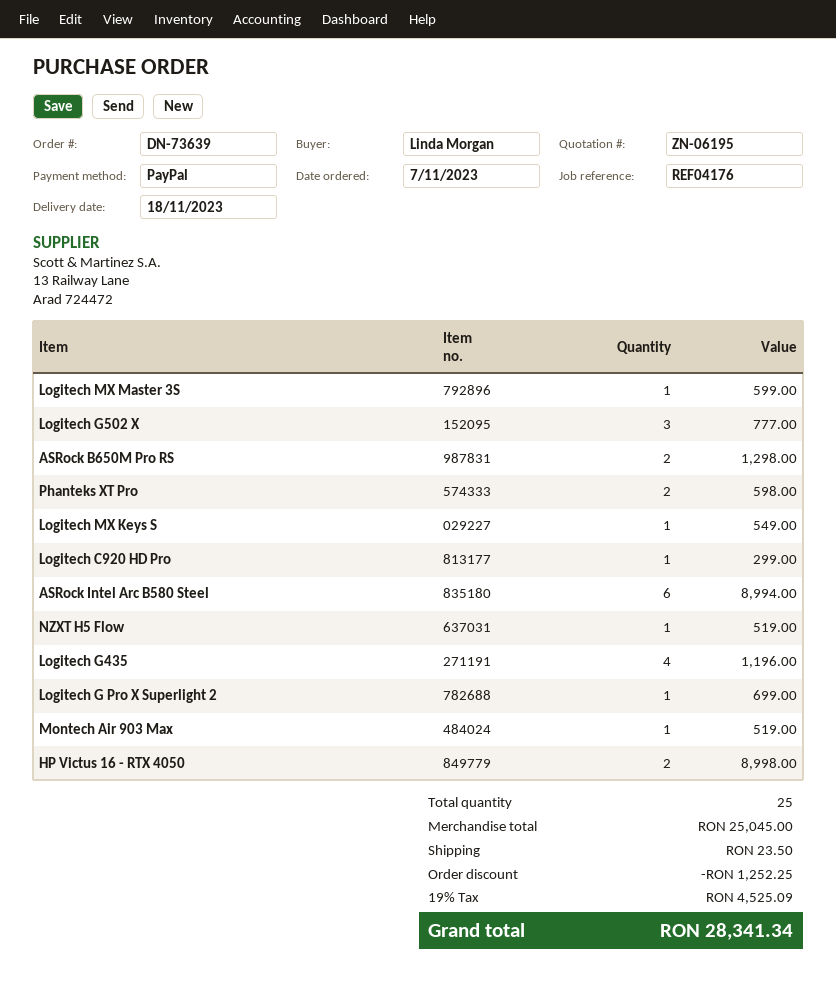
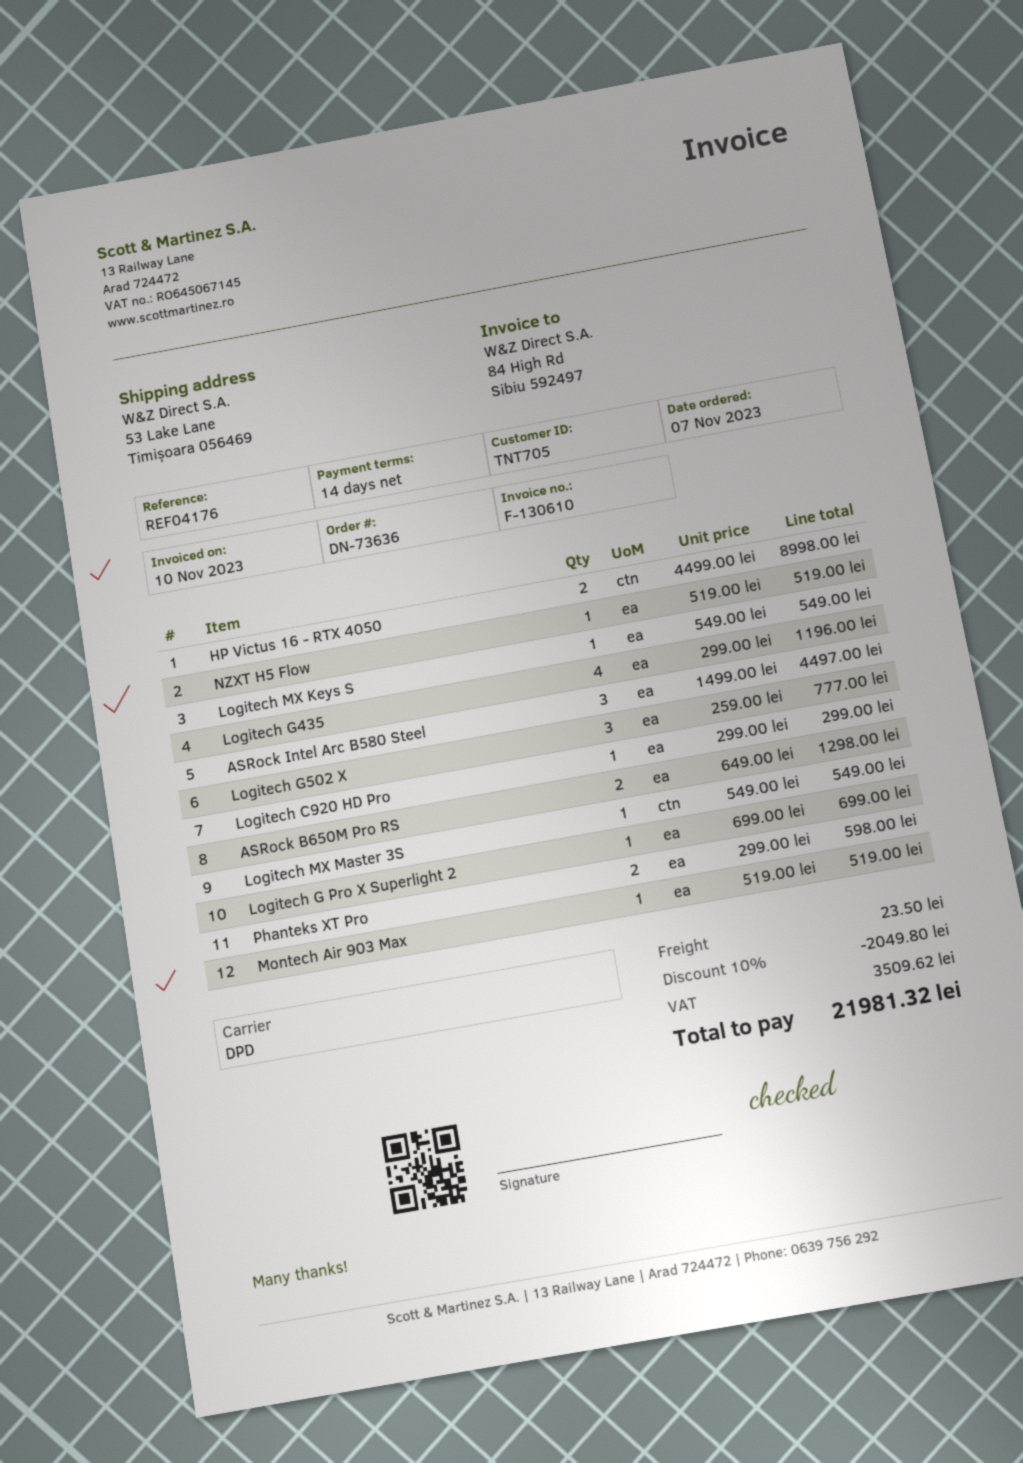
order number: DN-73639 -> DN-73636
Logitech MX Master 3S: 1 for 599.00 -> 1 for 549.00
ASRock Intel Arc B580 Steel: 6 for 8994.00 -> 3 for 4497.00
discount: 1252.25 -> 2049.80
tax: 4525.09 -> 3509.62
total: 28341.34 -> 21981.32

